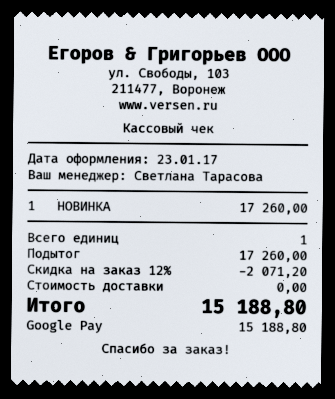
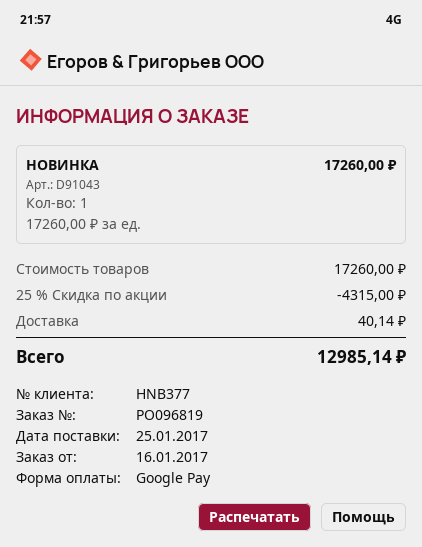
order date: 2017-01-23 -> 2017-01-16
discount: 12% = 2071.20 -> 25% = 4315.00
shipping: 0.00 -> 40.14
total: 15188.80 -> 12985.14

